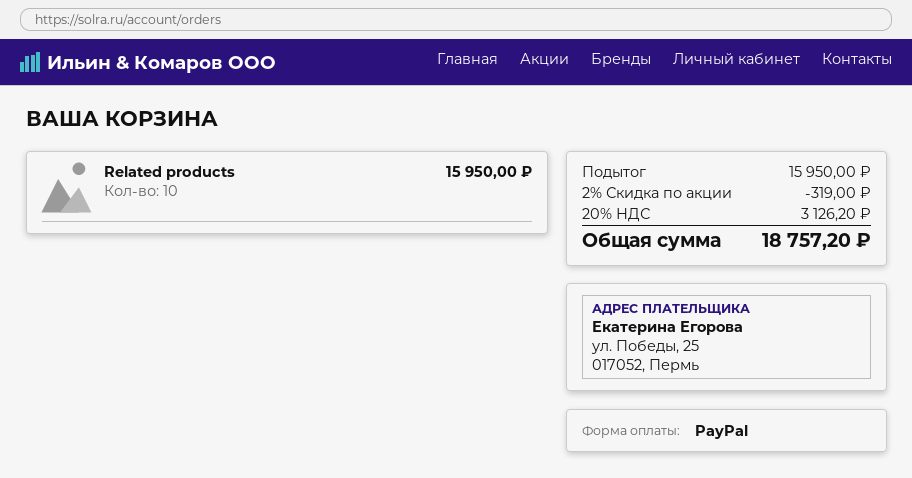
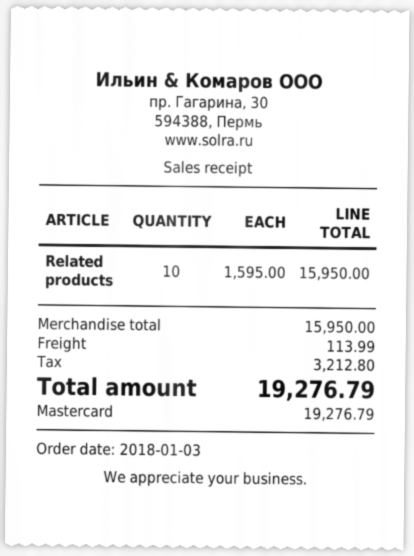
payment method: PayPal -> Mastercard
discount: 2% = 319.00 -> none
shipping: none -> 113.99
tax: 3126.20 -> 3212.80
total: 18757.20 -> 19276.79

